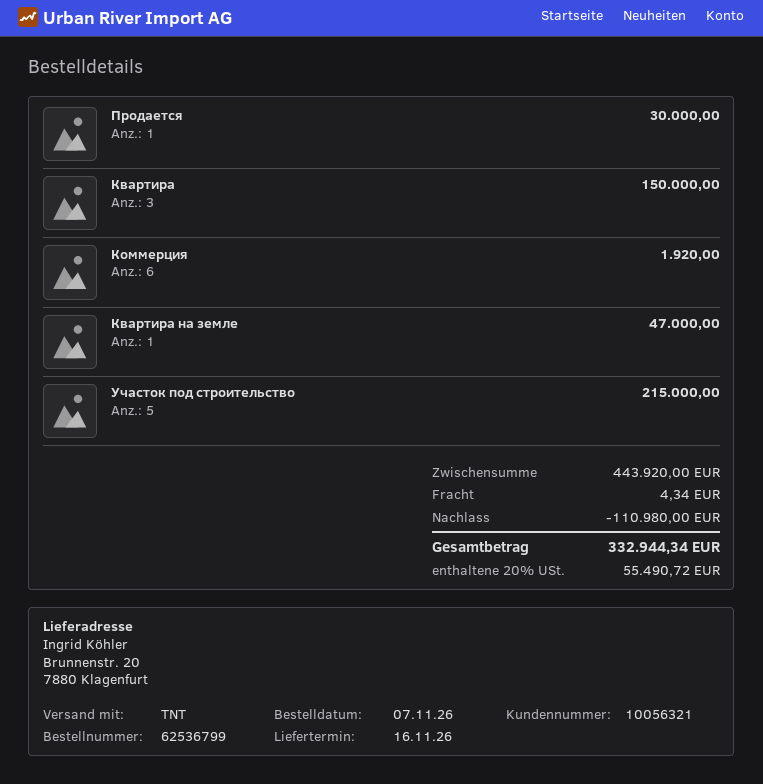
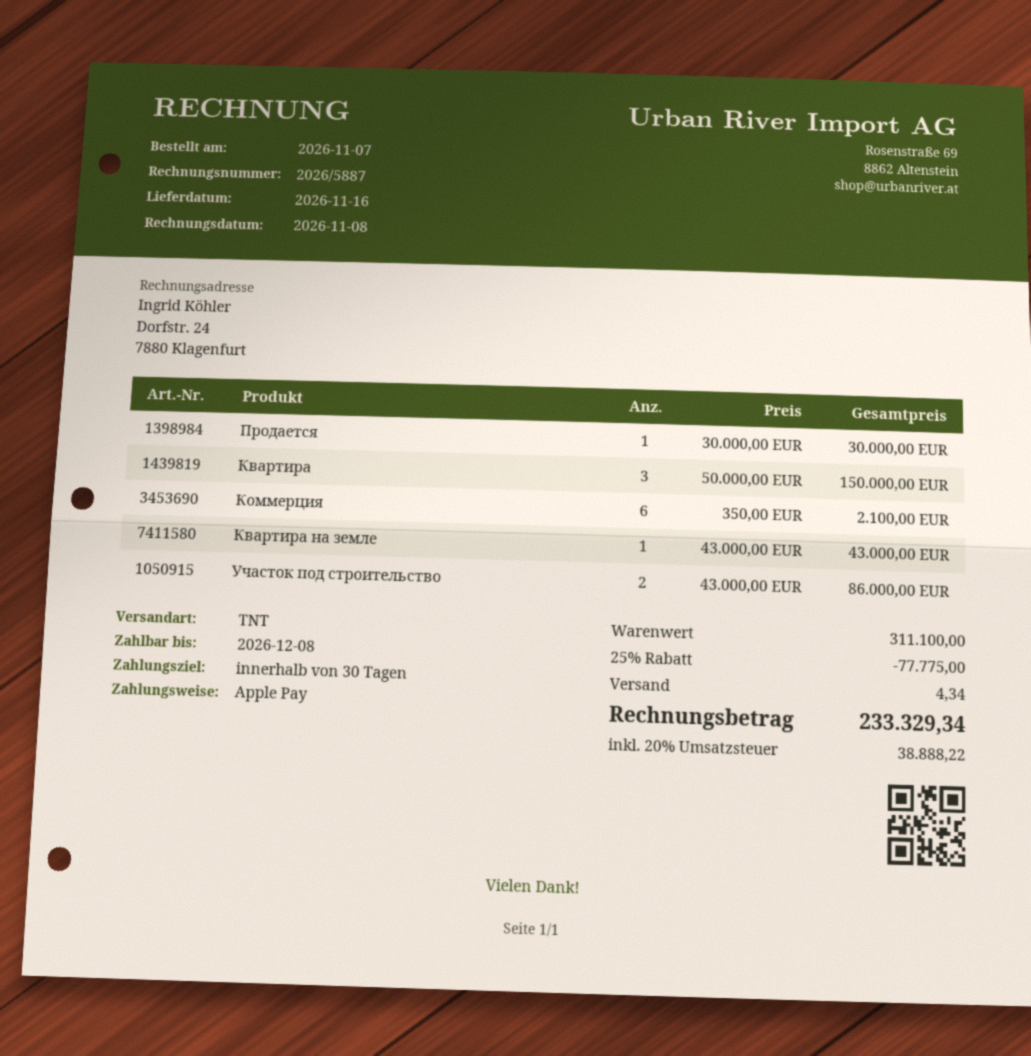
Коммерция: 6 for 1920.00 -> 6 for 2100.00
Квартира на земле: 1 for 47000.00 -> 1 for 43000.00
Участок под строительство: 5 for 215000.00 -> 2 for 86000.00
subtotal: 443920.00 -> 311100.00
discount: 110980.00 -> 77775.00
tax: 20% = 55490.72 -> 20% = 38888.22
total: 332944.34 -> 233329.34

